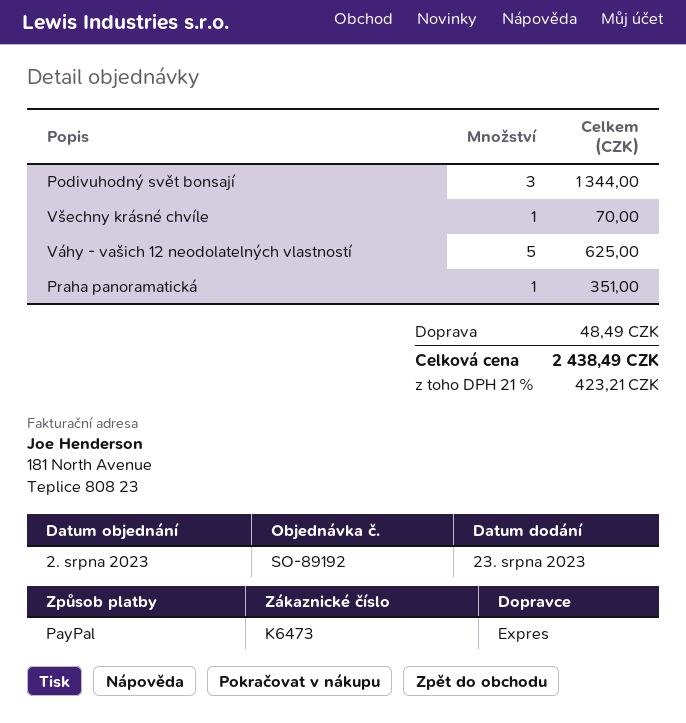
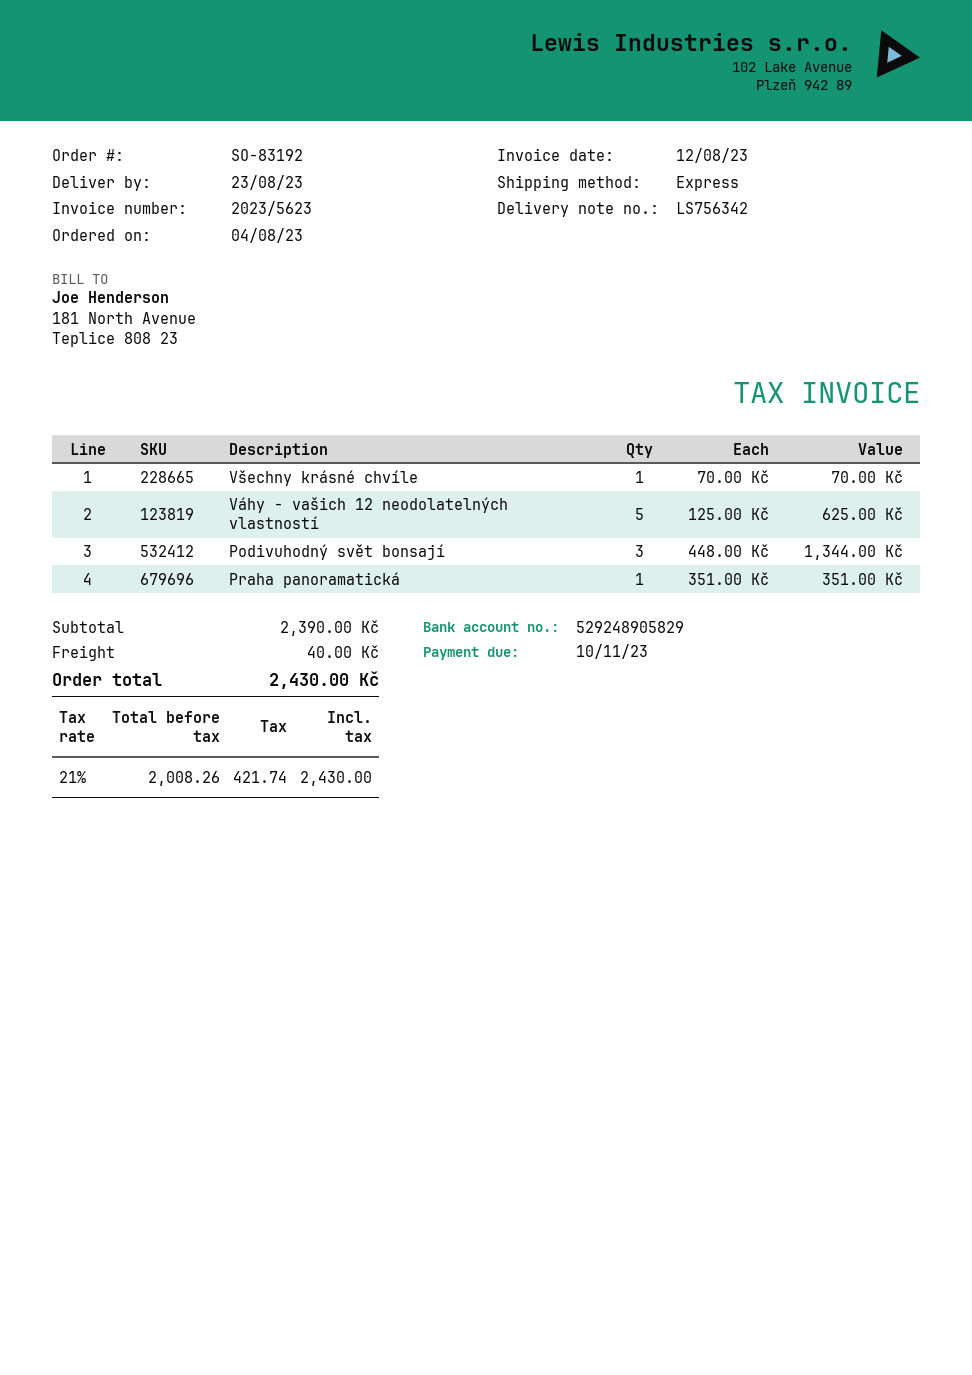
order number: SO-89192 -> SO-83192
order date: 2023-08-02 -> 2023-08-04
shipping: 48.49 -> 40.00
tax: 21% = 423.21 -> 21% = 421.74
total: 2438.49 -> 2430.00

